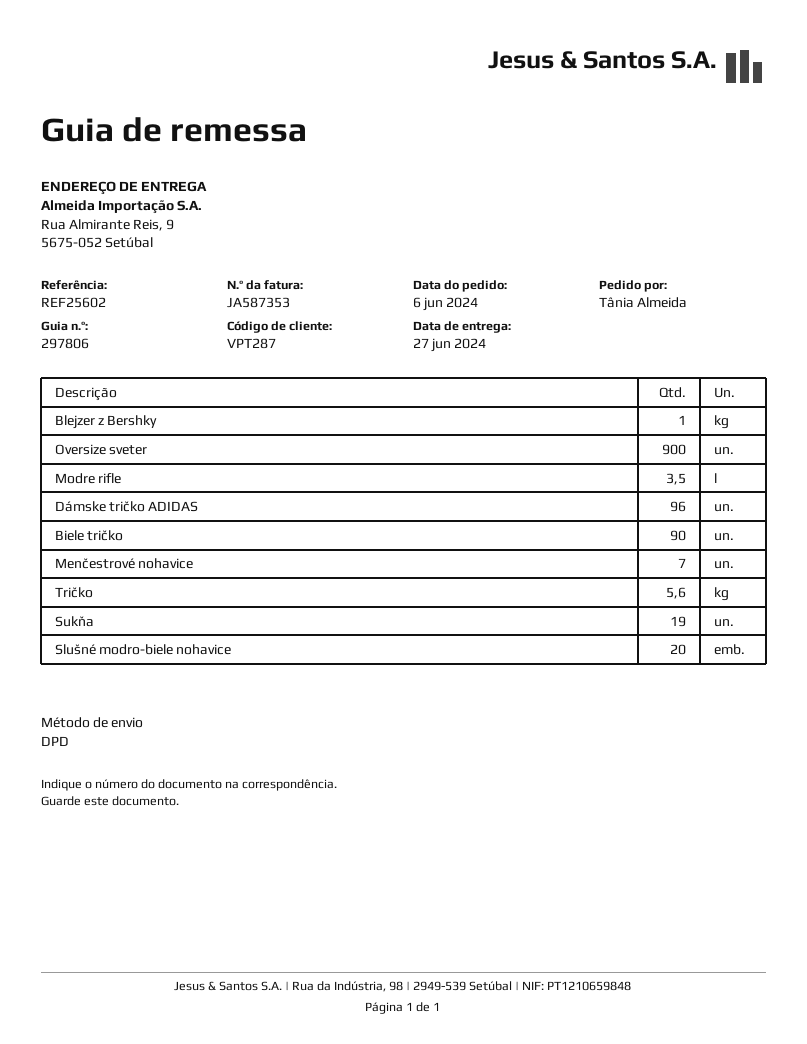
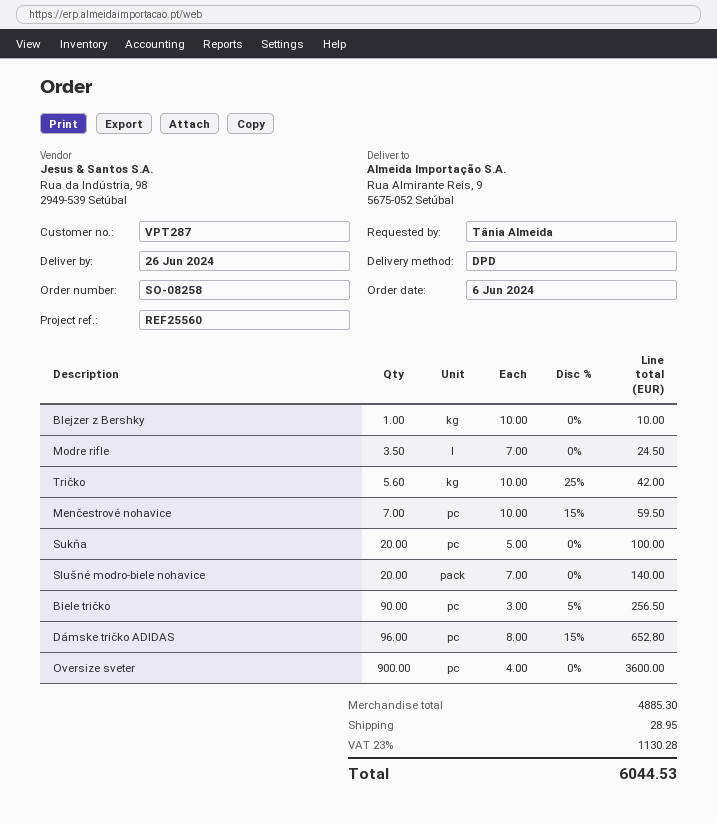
delivery date: 2024-06-27 -> 2024-06-26
reference: REF25602 -> REF25560
Sukňa: 19 -> 20

